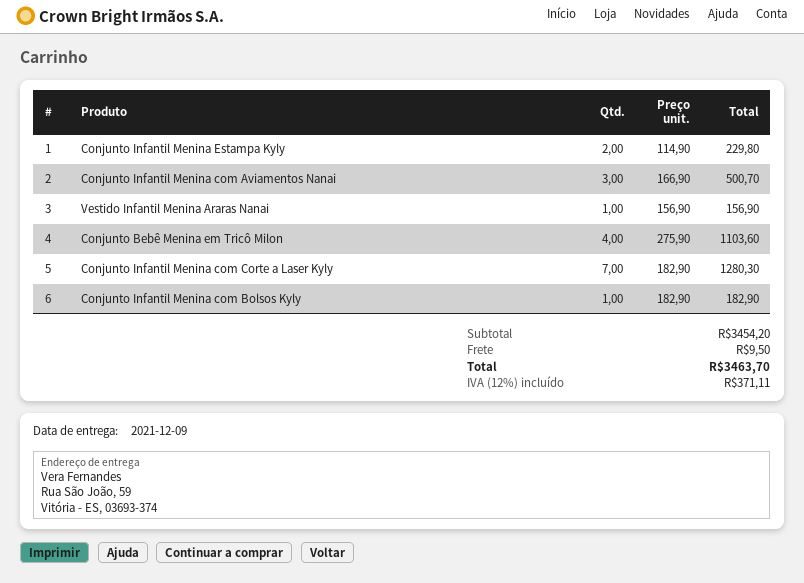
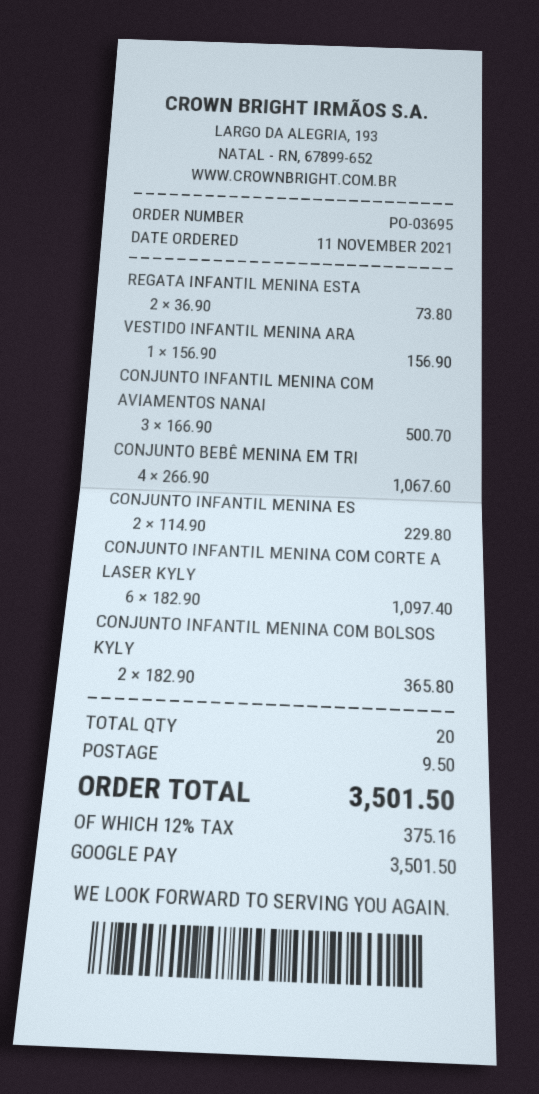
Conjunto Bebê Menina em Tricô Milon: 4 x 275.90 = 1103.60 -> 4 x 266.90 = 1067.60
Conjunto Infantil Menina com Corte a Laser Kyly: 7 x 182.90 = 1280.30 -> 6 x 182.90 = 1097.40
Conjunto Infantil Menina com Bolsos Kyly: 1 x 182.90 = 182.90 -> 2 x 182.90 = 365.80
REGATA INFANTIL MENINA ESTA: none -> 2 x 36.90 = 73.80
tax: 12% = 371.11 -> 12% = 375.16
total: 3463.70 -> 3501.50

